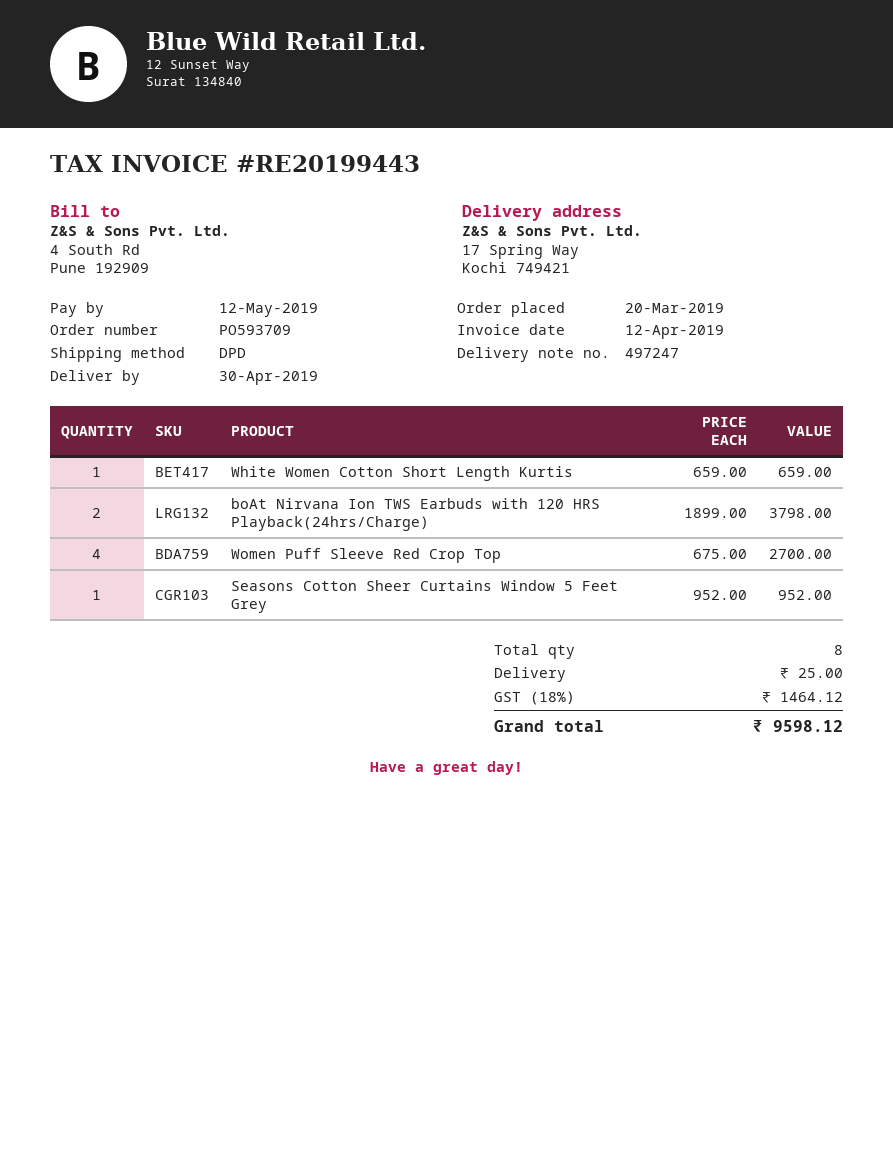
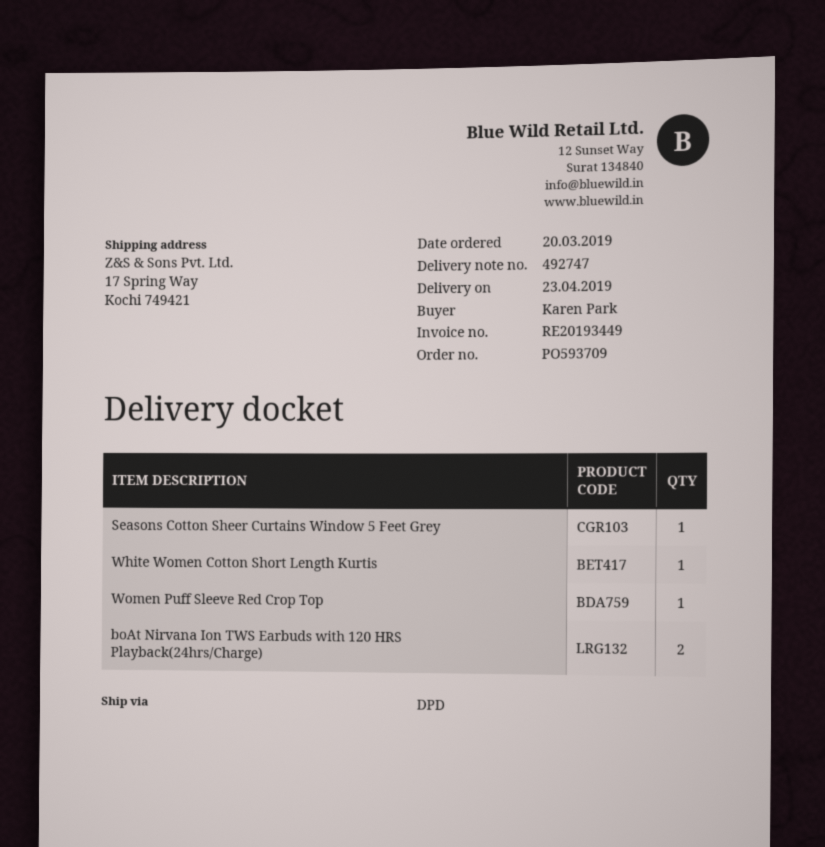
delivery note number: 497247 -> 492747
delivery date: 2019-04-30 -> 2019-04-23
invoice number: RE20199443 -> RE20193449
Women Puff Sleeve Red Crop Top: 4 -> 1

